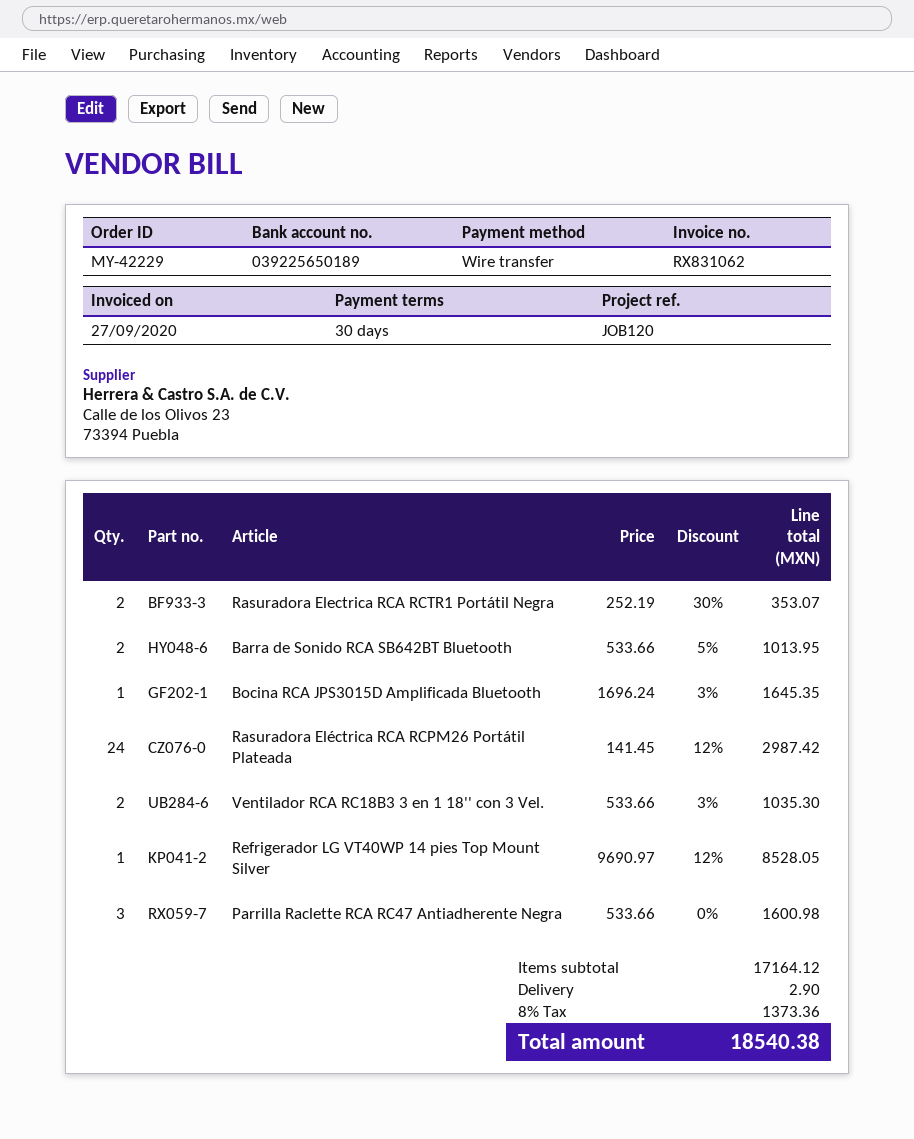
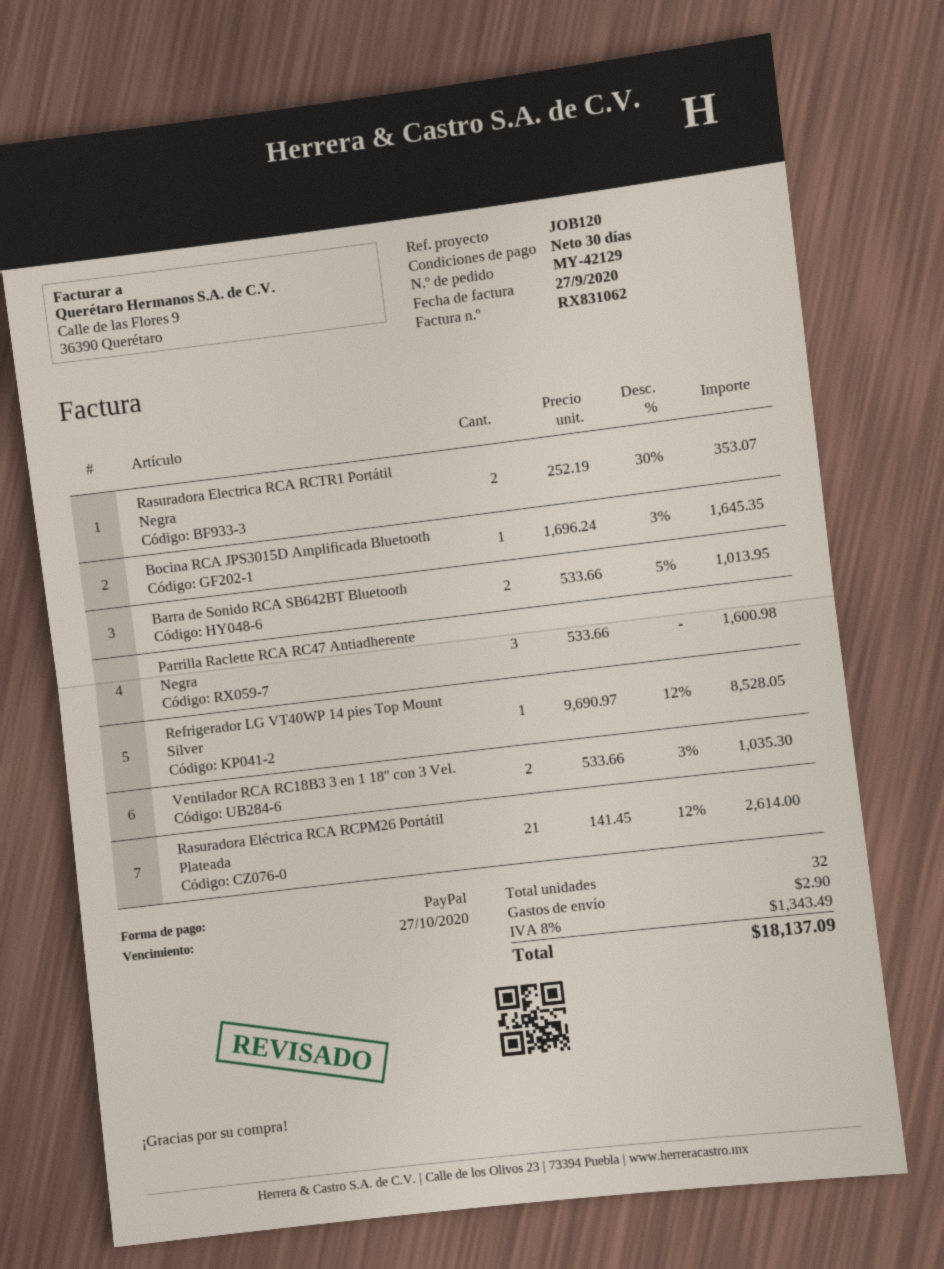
order number: MY-42229 -> MY-42129
payment method: bank transfer -> PayPal
Rasuradora Eléctrica RCA RCPM26 Portátil Plateada: 24 x 141.45 - 12% = 2987.42 -> 21 x 141.45 - 12% = 2614.00
tax: 8% = 1373.36 -> 8% = 1343.49
total: 18540.38 -> 18137.09

